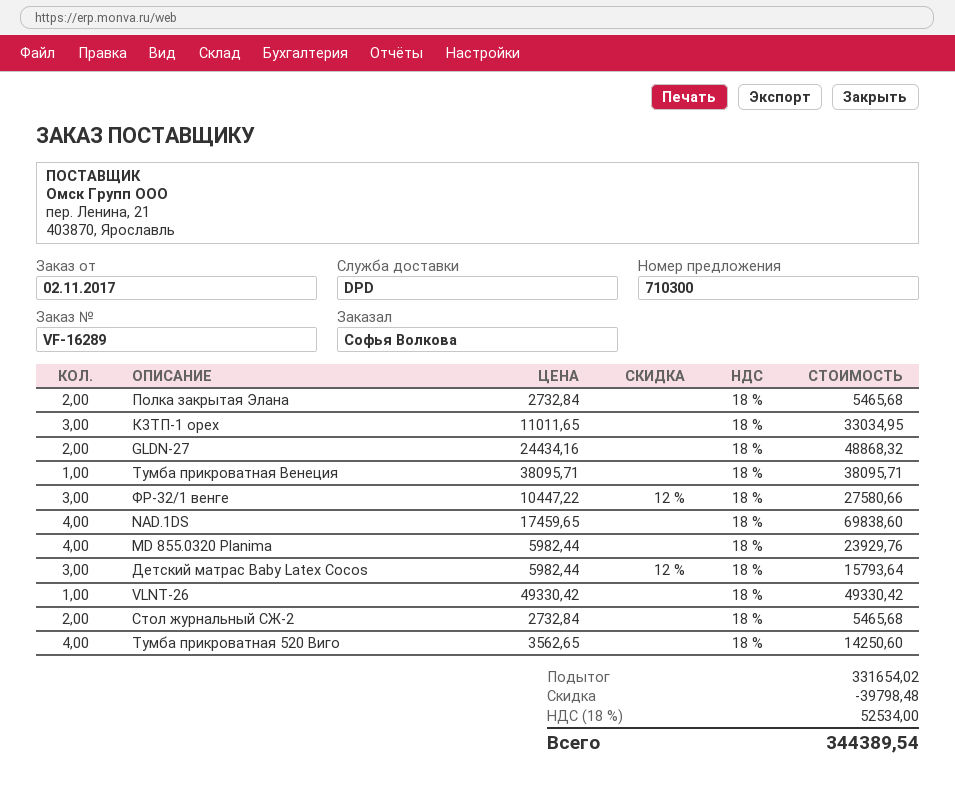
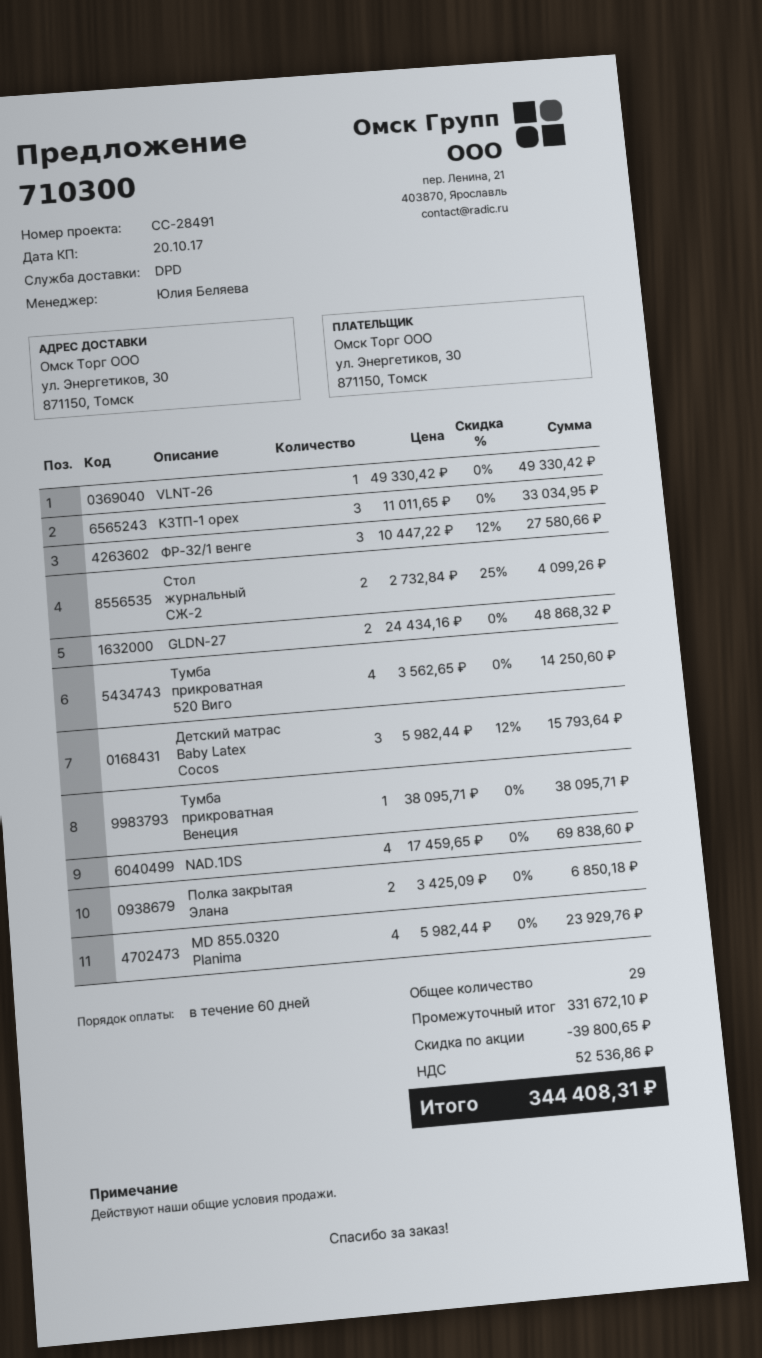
Полка закрытая Элана: 2 x 2732.84 = 5465.68 -> 2 x 3425.09 = 6850.18
Стол журнальный СЖ-2: 2 x 2732.84 = 5465.68 -> 2 x 2732.84 - 25% = 4099.26
subtotal: 331654.02 -> 331672.10
discount: 39798.48 -> 39800.65
tax: 52534.00 -> 52536.86
total: 344389.54 -> 344408.31

